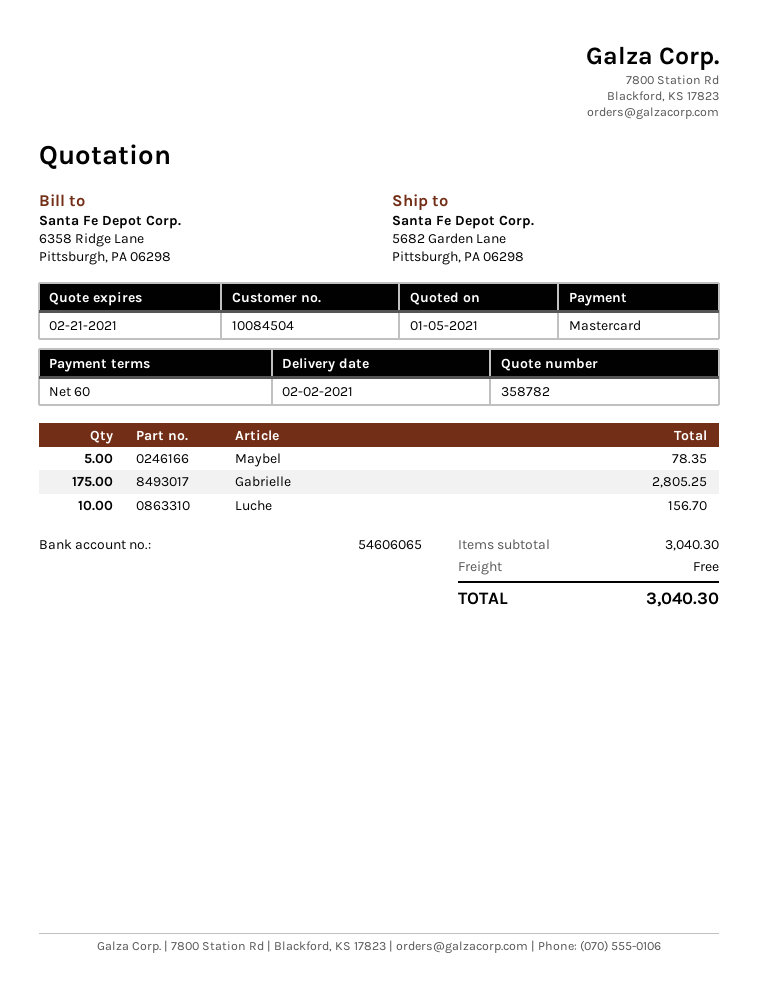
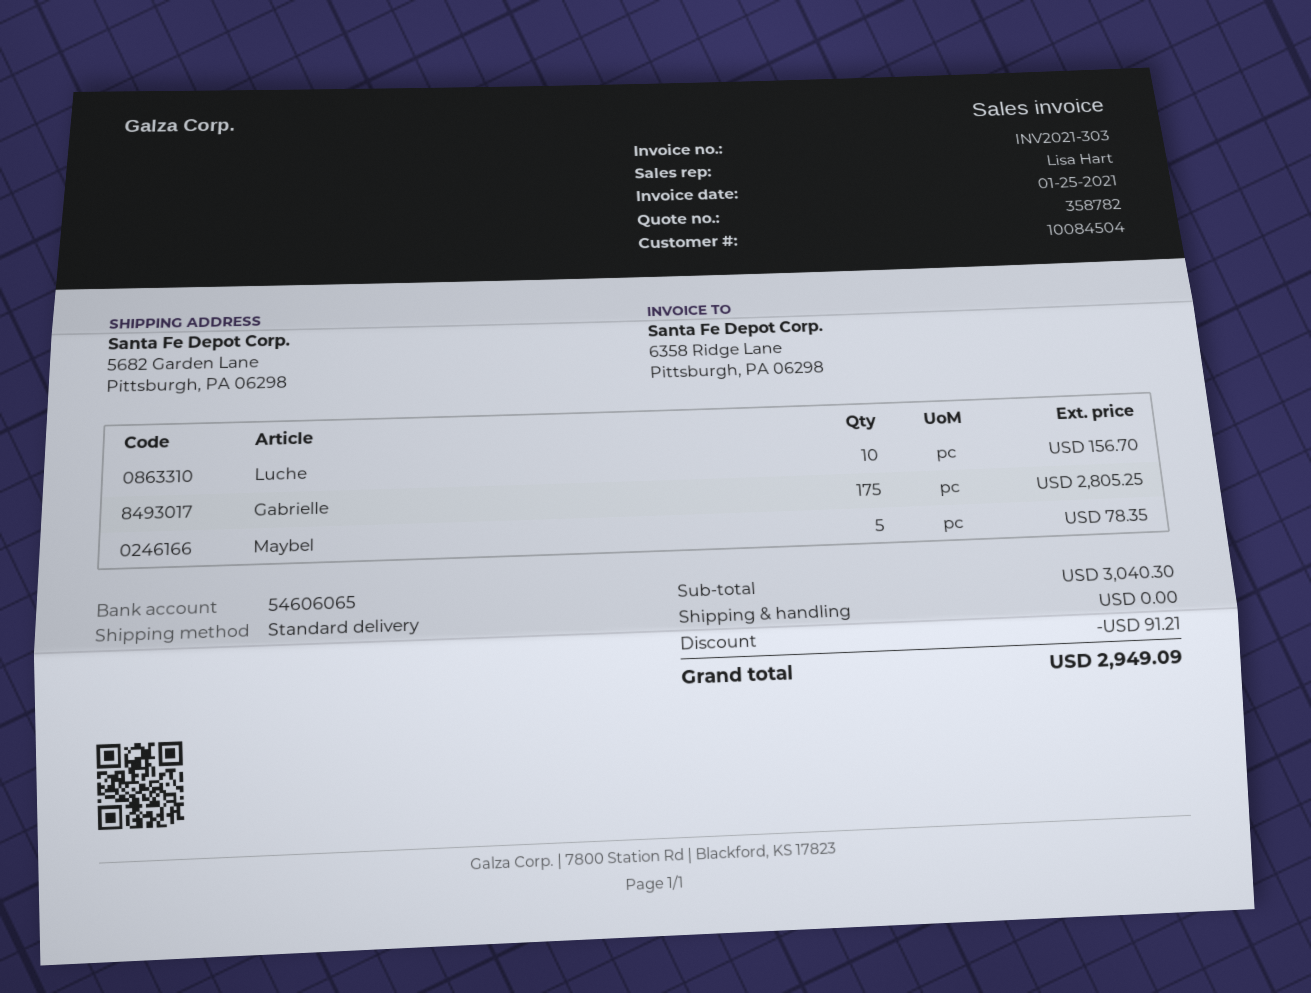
discount: none -> 91.21
total: 3040.30 -> 2949.09

